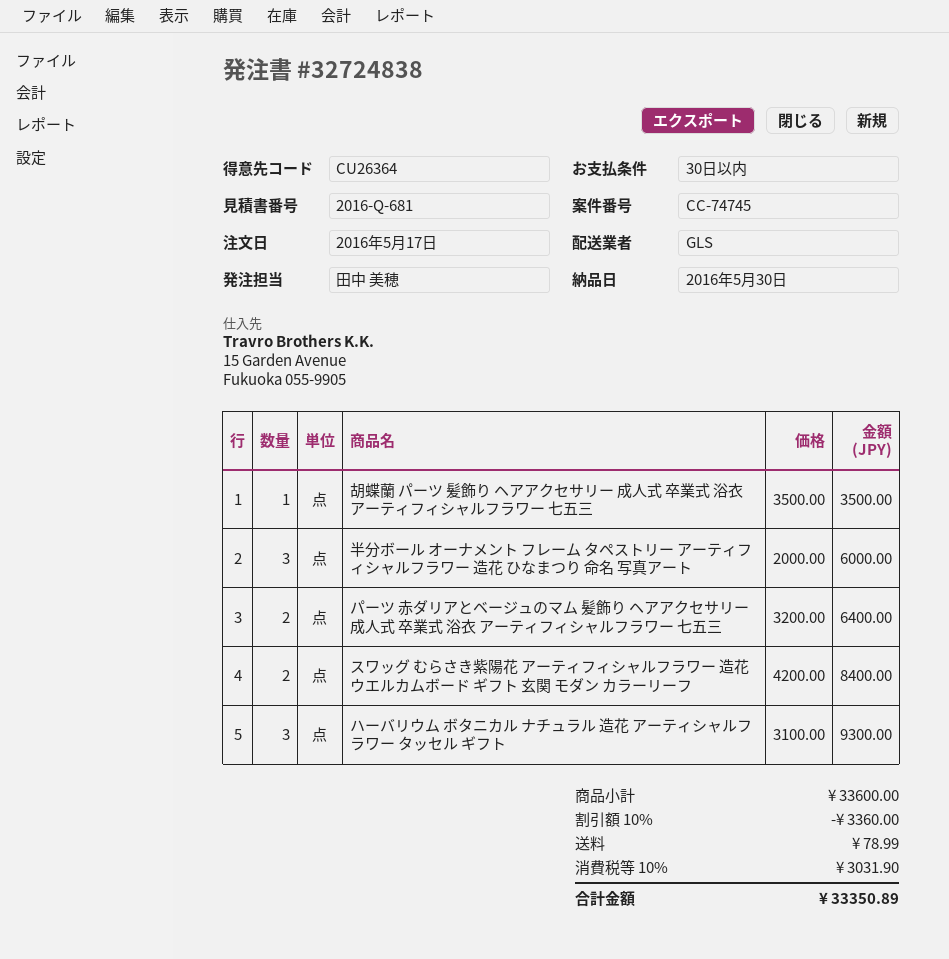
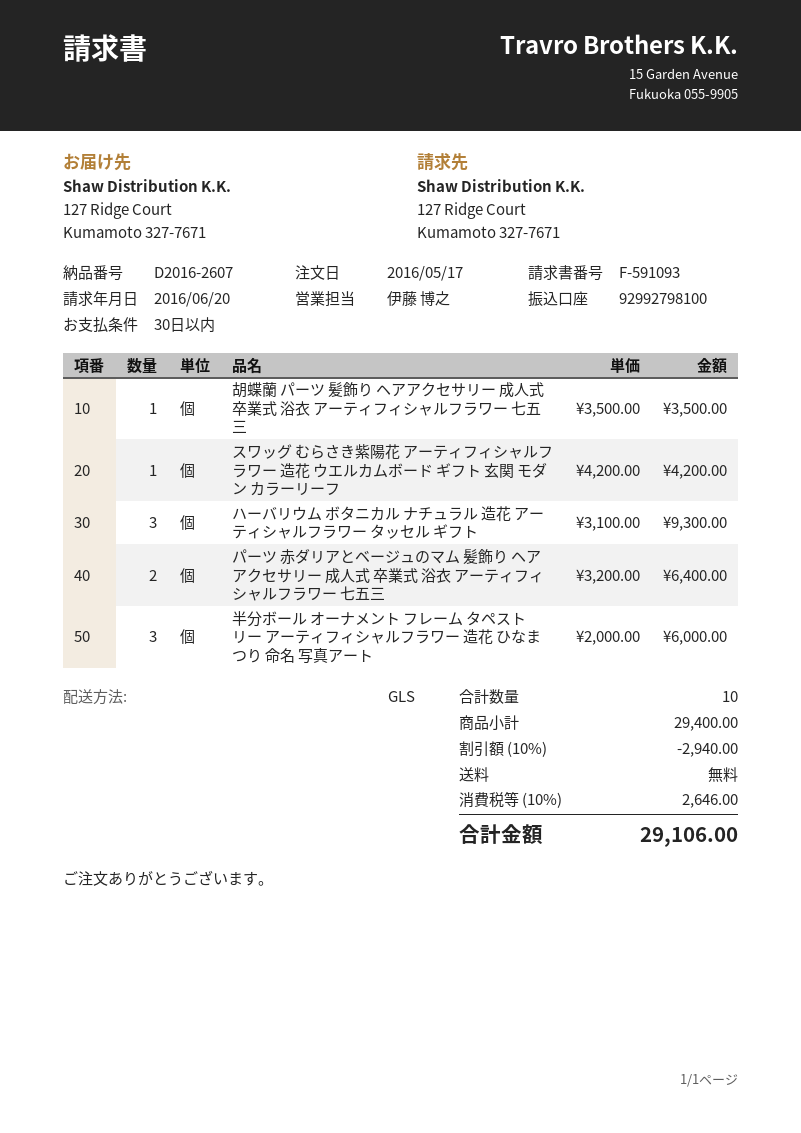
スワッグ むらさき紫陽花 アーティフィシャルフラワー 造花 ウエルカムボード ギフト 玄関 モダン カラーリーフ: 2 x 4200.00 = 8400.00 -> 1 x 4200.00 = 4200.00
subtotal: 33600.00 -> 29400.00
discount: 10% = 3360.00 -> 10% = 2940.00
shipping: 78.99 -> 0.00
tax: 10% = 3031.90 -> 10% = 2646.00
total: 33350.89 -> 29106.00

